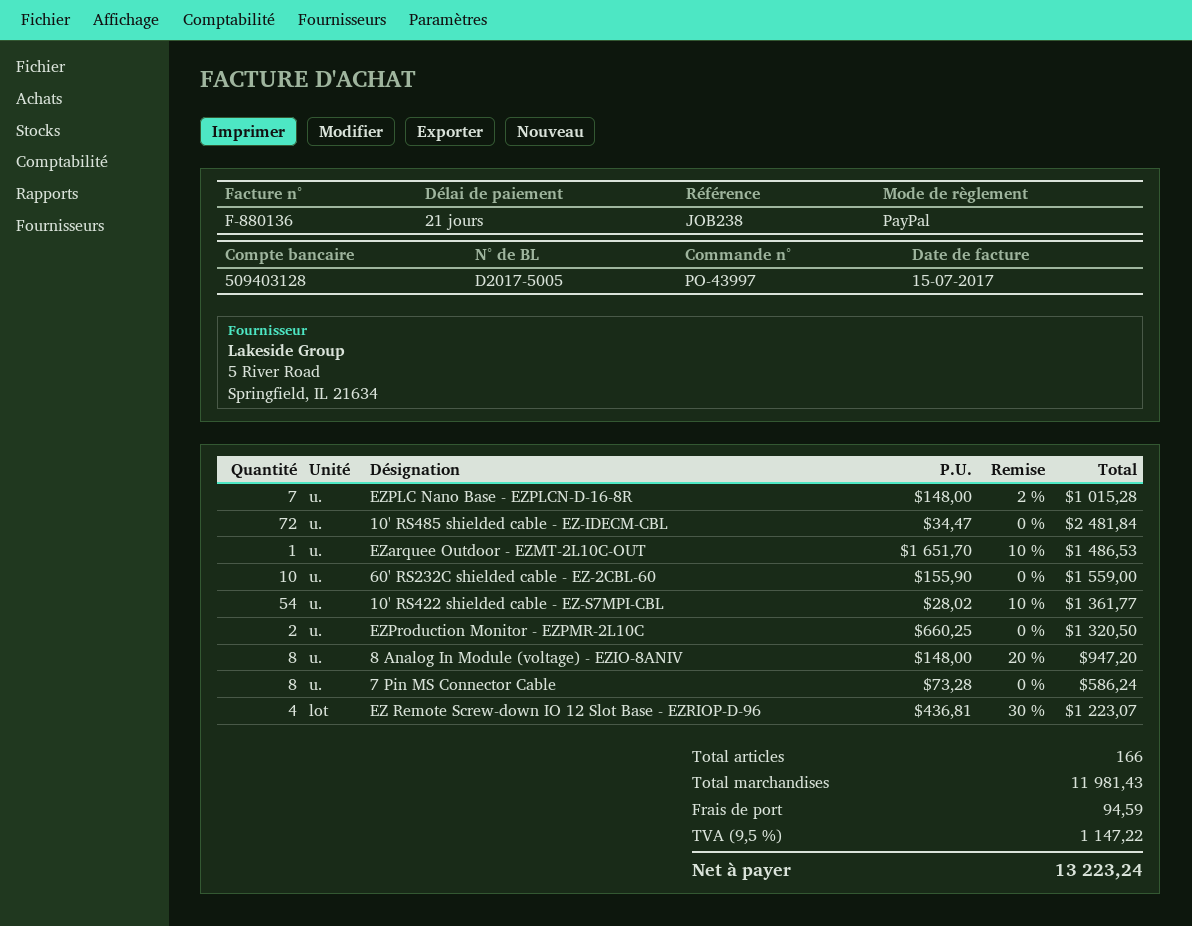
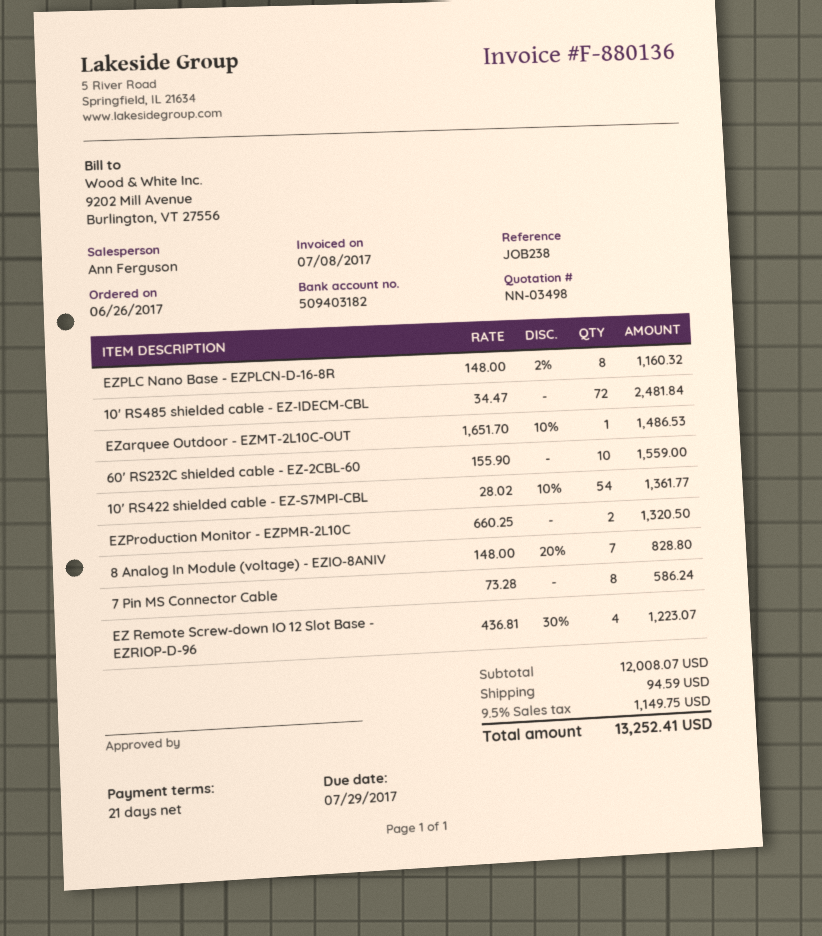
invoice date: 2017-07-15 -> 2017-07-08
bank account: 509403128 -> 509403182
EZPLC Nano Base - EZPLCN-D-16-8R: 7 x 148.00 - 2% = 1015.28 -> 8 x 148.00 - 2% = 1160.32
8 Analog In Module (voltage) - EZIO-8ANIV: 8 x 148.00 - 20% = 947.20 -> 7 x 148.00 - 20% = 828.80
subtotal: 11981.43 -> 12008.07
tax: 9.5% = 1147.22 -> 9.5% = 1149.75
total: 13223.24 -> 13252.41

